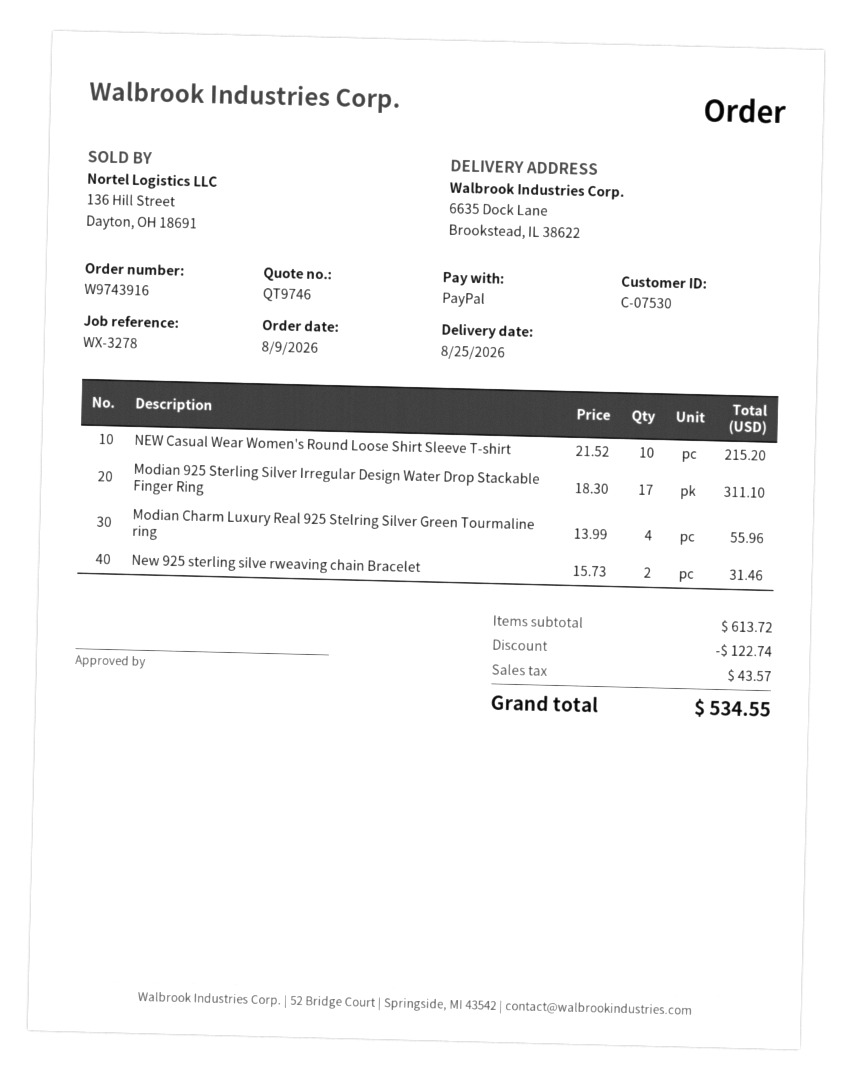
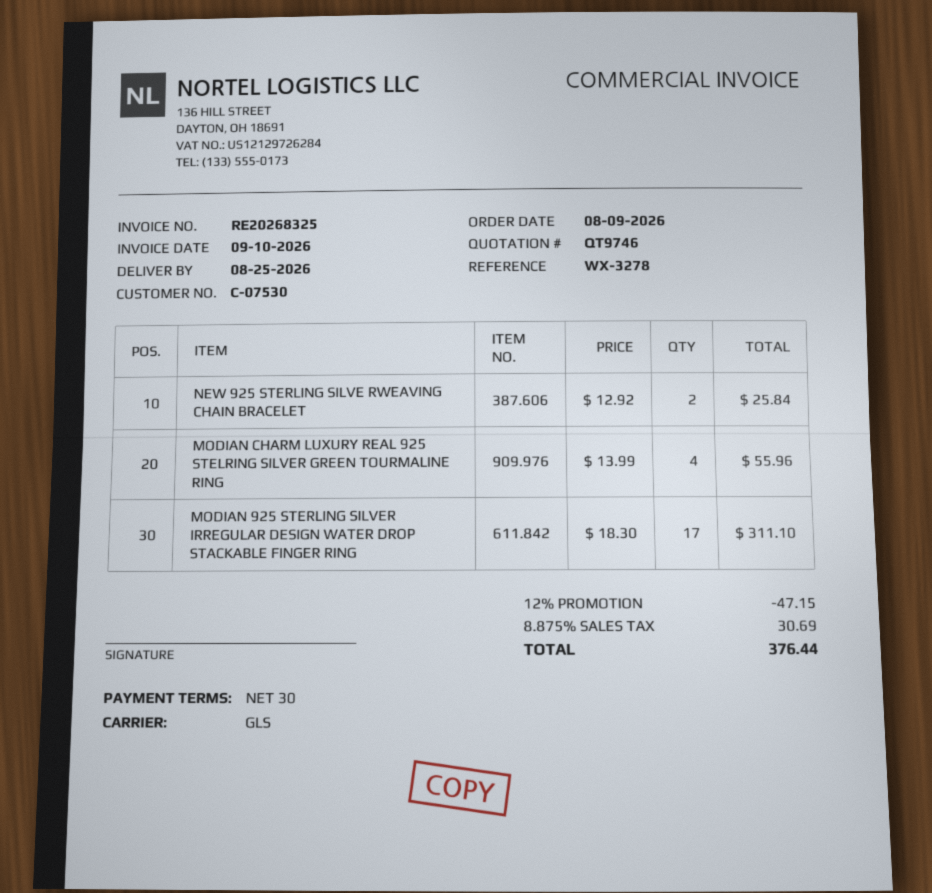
NEW Casual Wear Women's Round Loose Shirt Sleeve T-shirt: 10 x 21.52 = 215.20 -> none
New 925 sterling silve rweaving chain Bracelet: 2 x 15.73 = 31.46 -> 2 x 12.92 = 25.84
discount: 122.74 -> 47.15
tax: 43.57 -> 30.69
total: 534.55 -> 376.44

